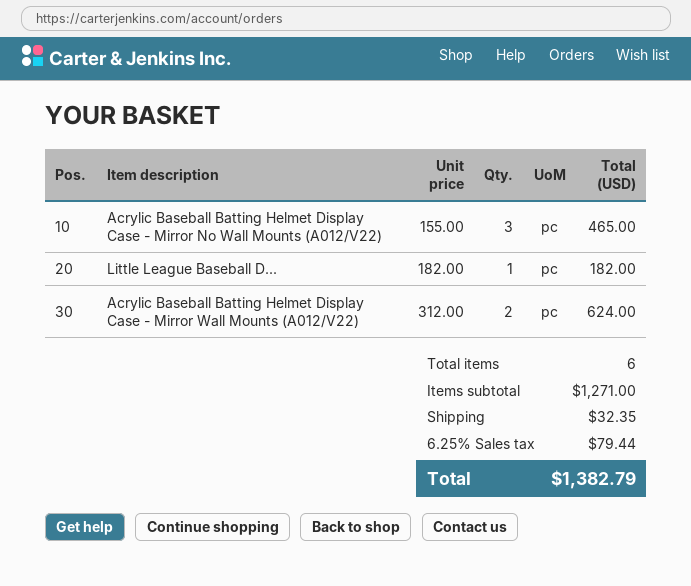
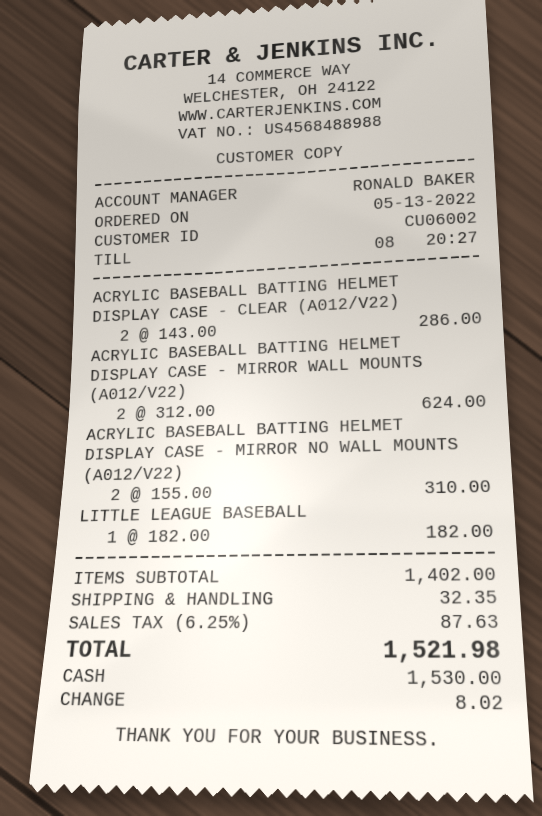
Acrylic Baseball Batting Helmet Display Case - Mirror No Wall Mounts (A012/V22): 3 x 155.00 = 465.00 -> 2 x 155.00 = 310.00
ACRYLIC BASEBALL BATTING HELMET DISPLAY CASE - CLEAR (A012/V22): none -> 2 x 143.00 = 286.00
subtotal: 1271.00 -> 1402.00
tax: 6.25% = 79.44 -> 6.25% = 87.63
total: 1382.79 -> 1521.98

